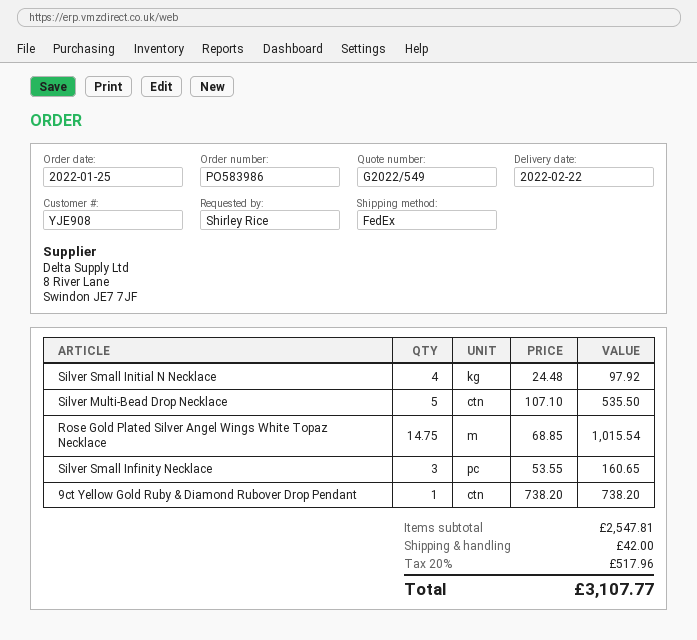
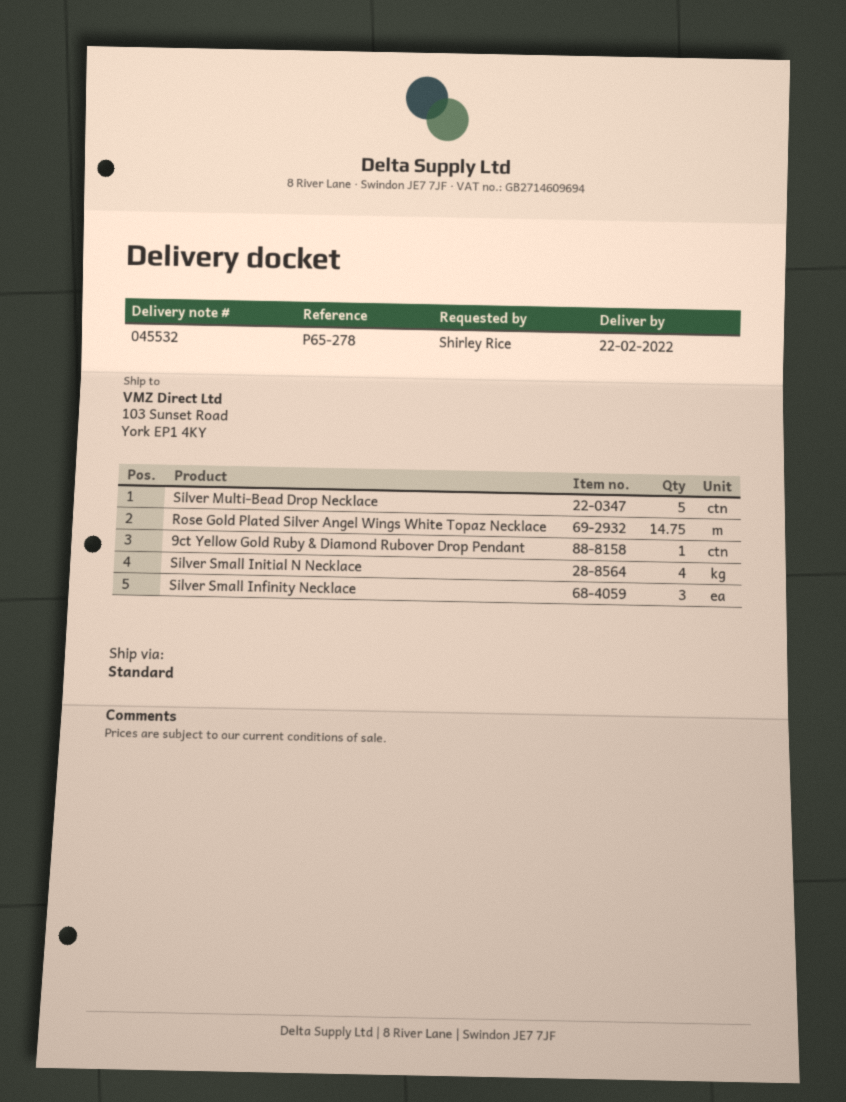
shipping method: FedEx -> standard

